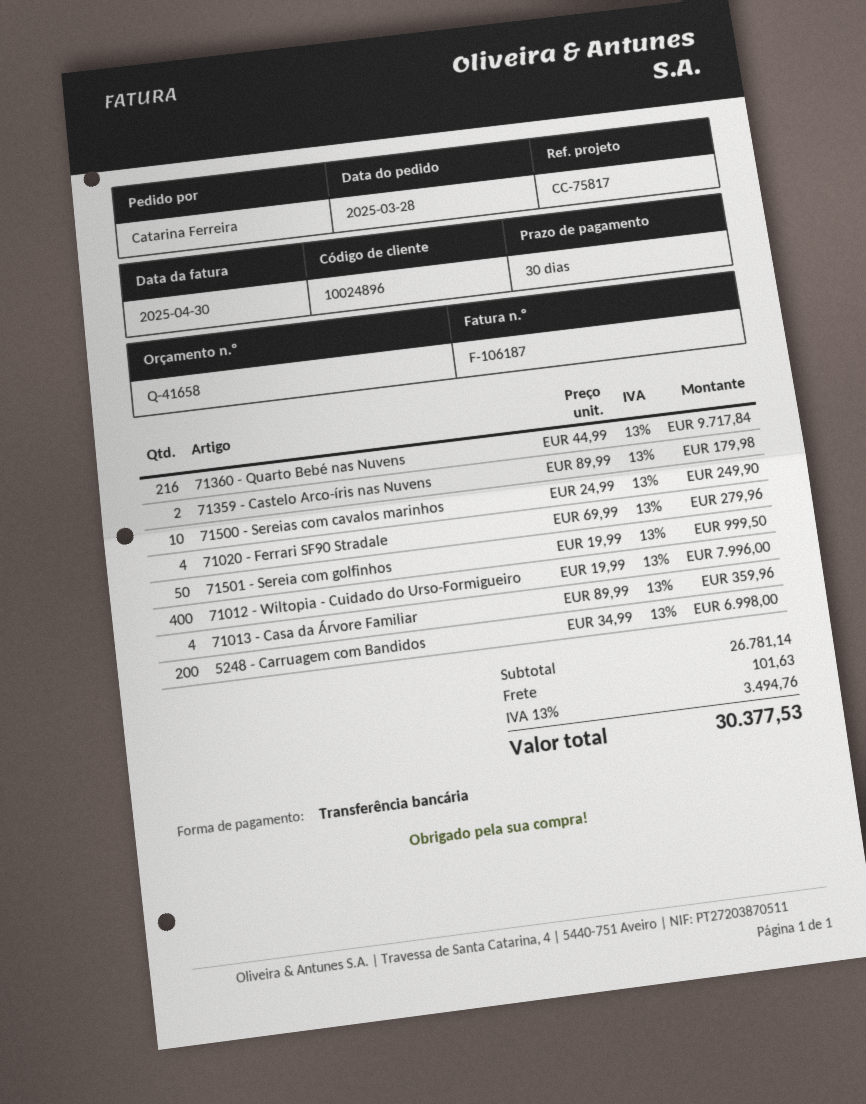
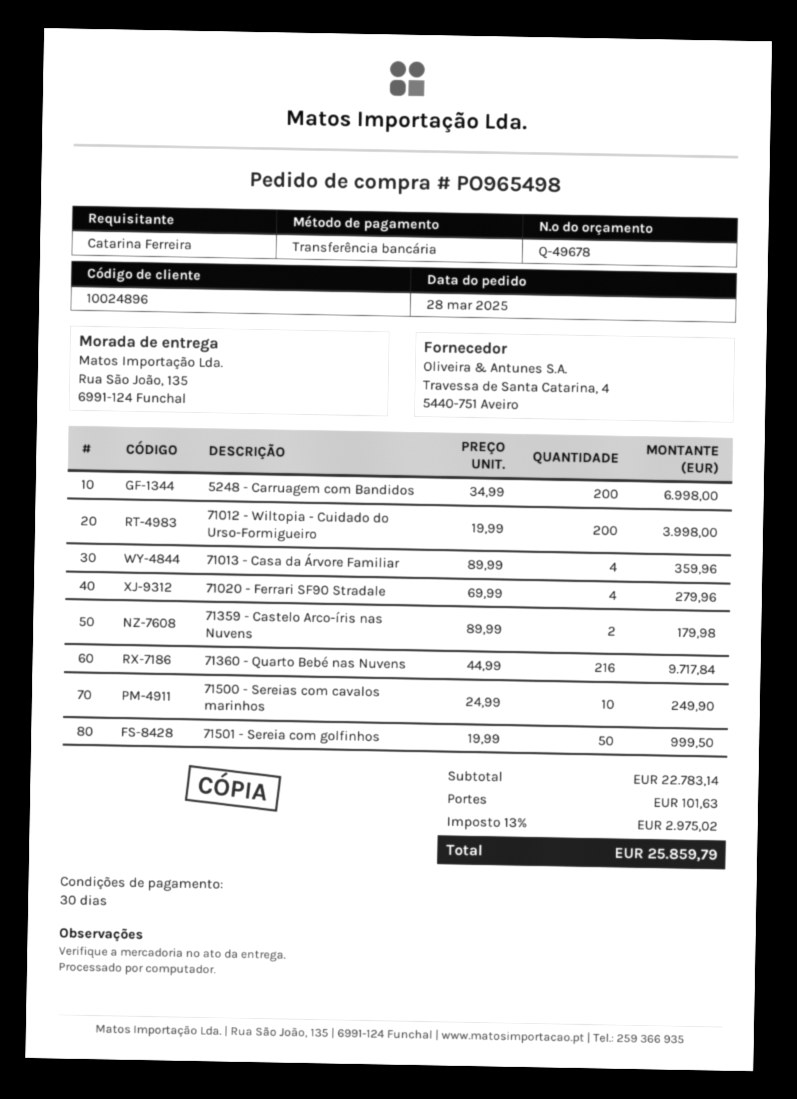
quote number: Q-41658 -> Q-49678
71012 - Wiltopia - Cuidado do Urso-Formigueiro: 400 x 19.99 = 7996.00 -> 200 x 19.99 = 3998.00
subtotal: 26781.14 -> 22783.14
tax: 13% = 3494.76 -> 13% = 2975.02
total: 30377.53 -> 25859.79

